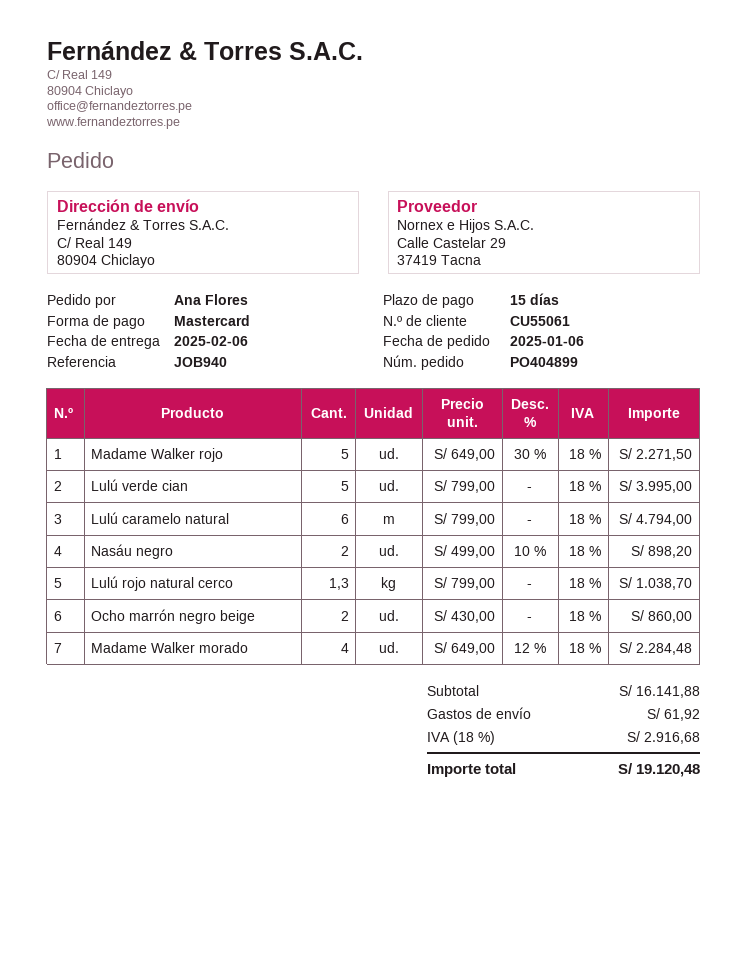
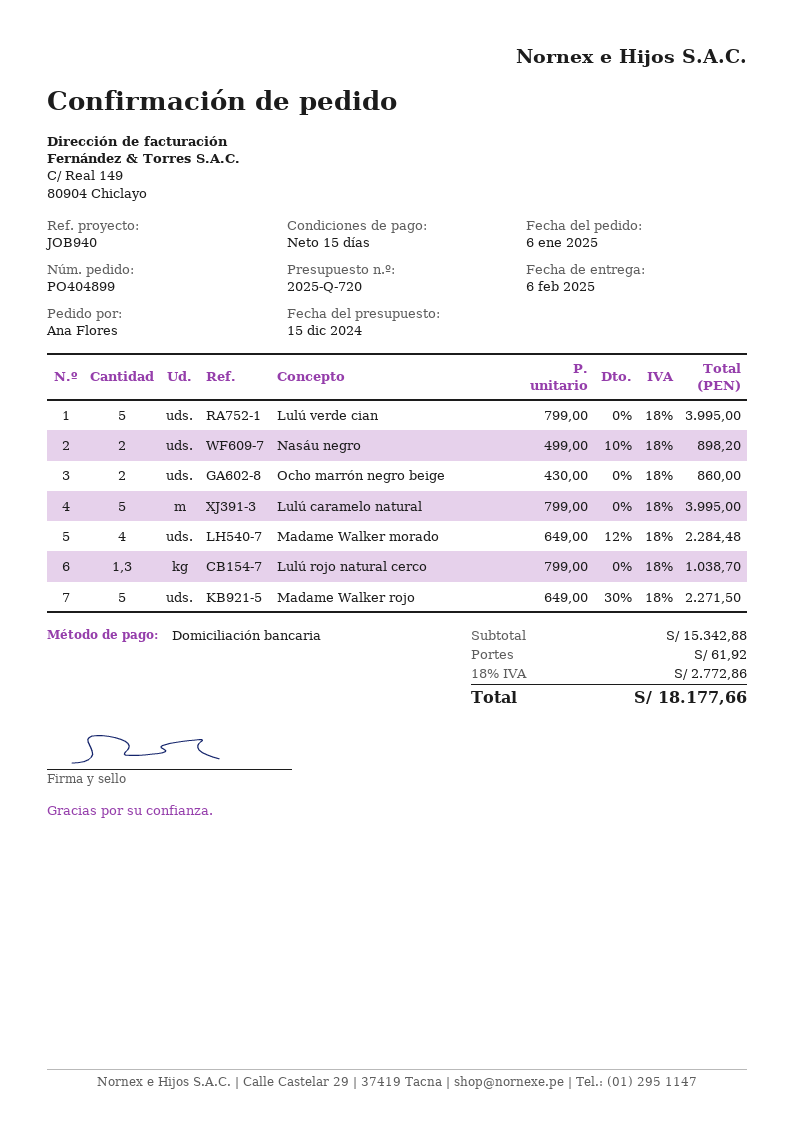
payment method: Mastercard -> direct debit
Lulú caramelo natural: 6 x 799.00 = 4794.00 -> 5 x 799.00 = 3995.00
subtotal: 16141.88 -> 15342.88
tax: 18% = 2916.68 -> 18% = 2772.86
total: 19120.48 -> 18177.66

